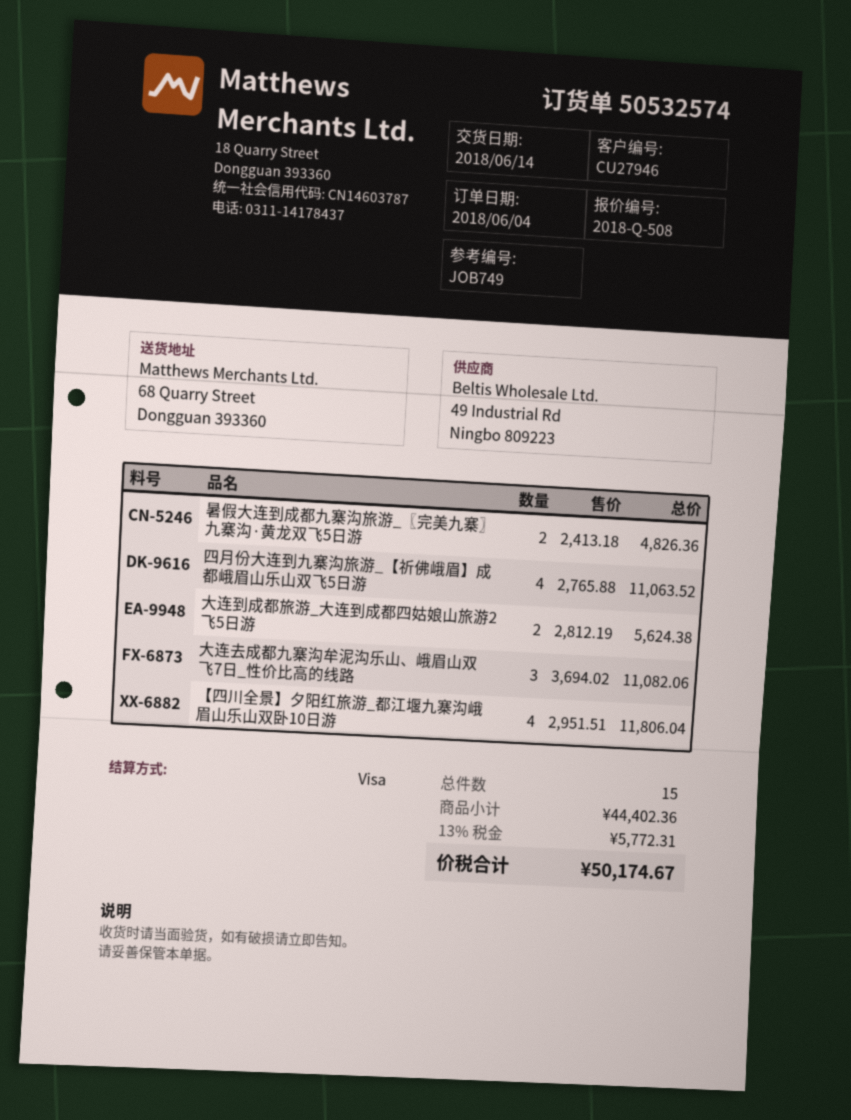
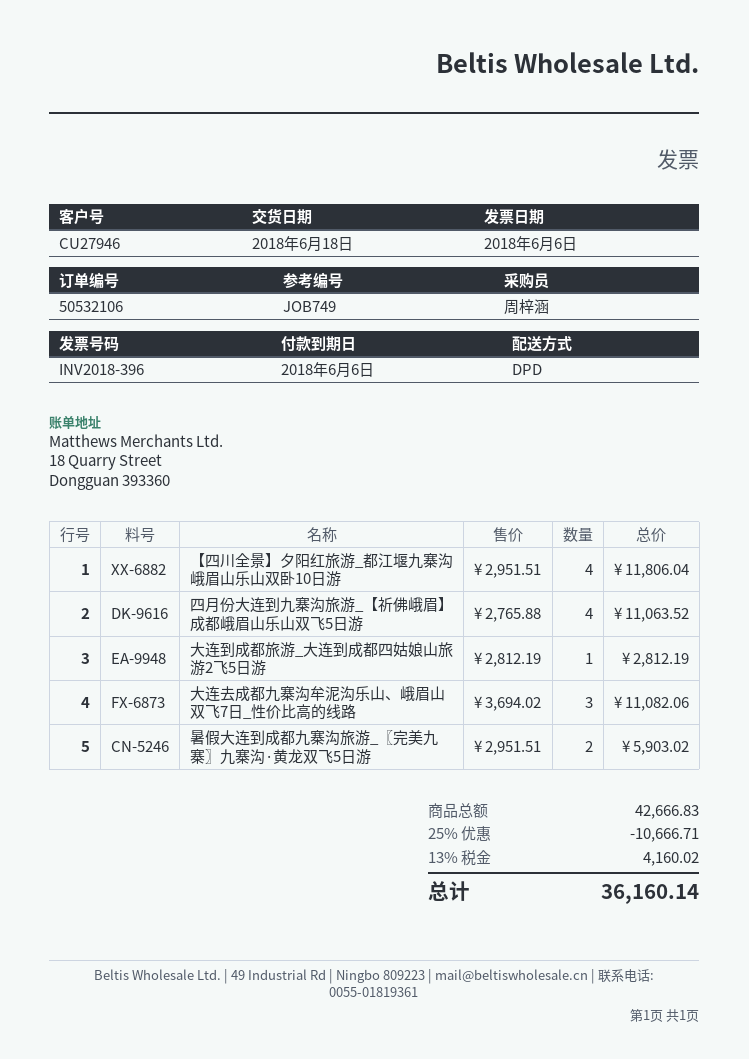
order number: 50532574 -> 50532106
delivery date: 2018-06-14 -> 2018-06-18
暑假大连到成都九寨沟旅游_〖完美九寨〗九寨沟·黄龙双飞5日游: 2 x 2413.18 = 4826.36 -> 2 x 2951.51 = 5903.02
大连到成都旅游_大连到成都四姑娘山旅游2飞5日游: 2 x 2812.19 = 5624.38 -> 1 x 2812.19 = 2812.19
subtotal: 44402.36 -> 42666.83
discount: none -> 25% = 10666.71
tax: 13% = 5772.31 -> 13% = 4160.02
total: 50174.67 -> 36160.14

